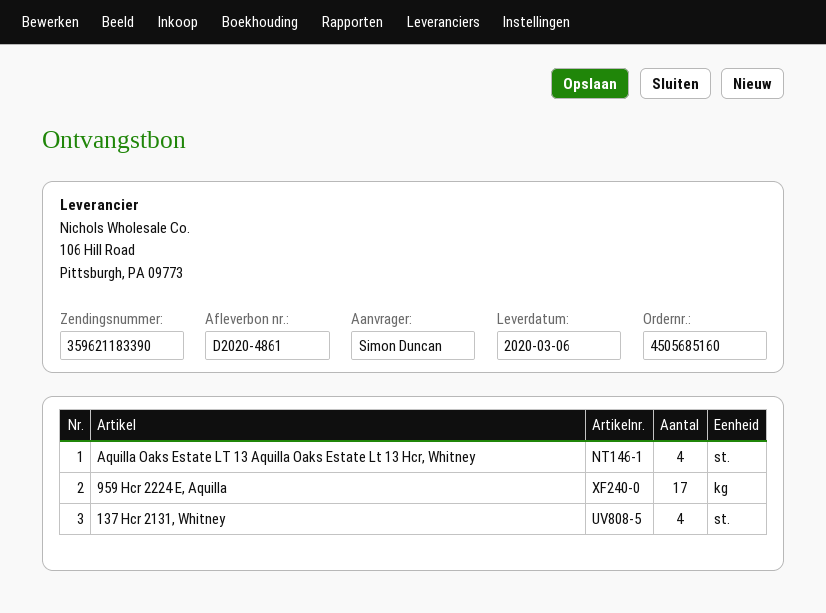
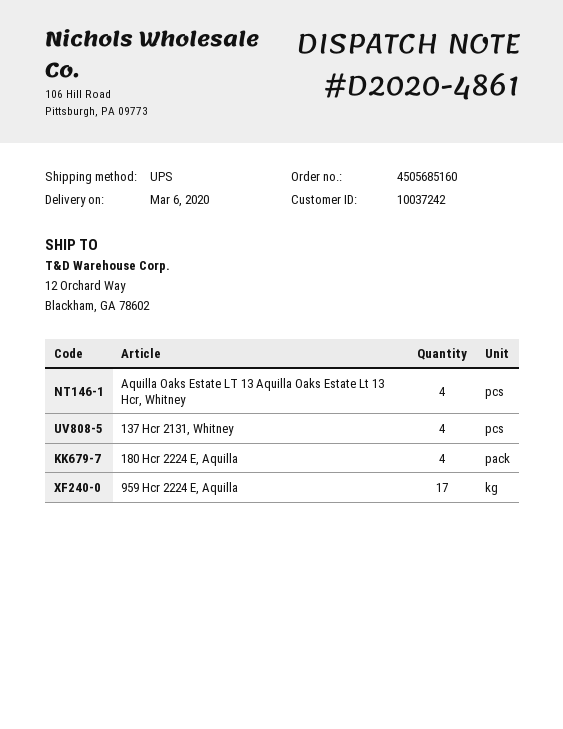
180 Hcr 2224 E, Aquilla: none -> 4

